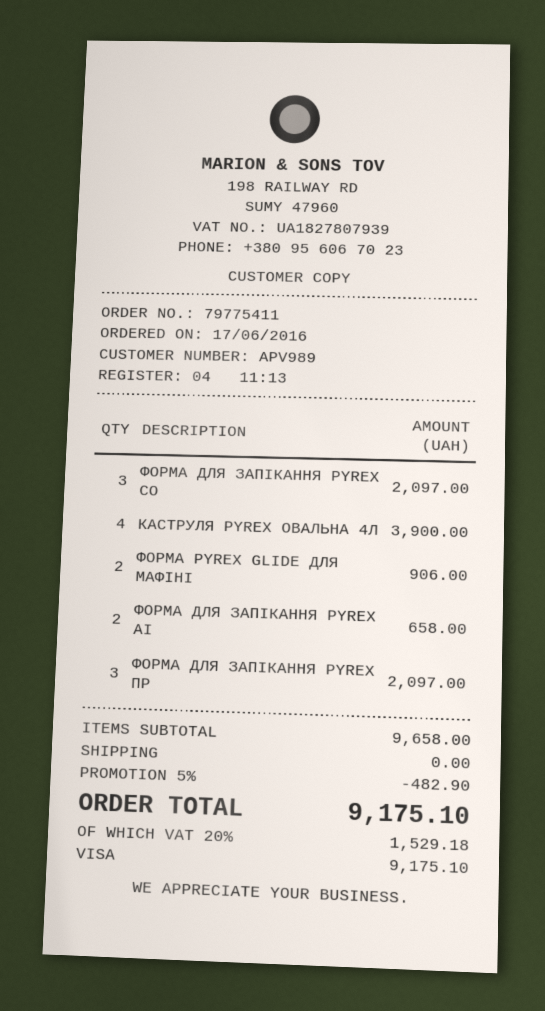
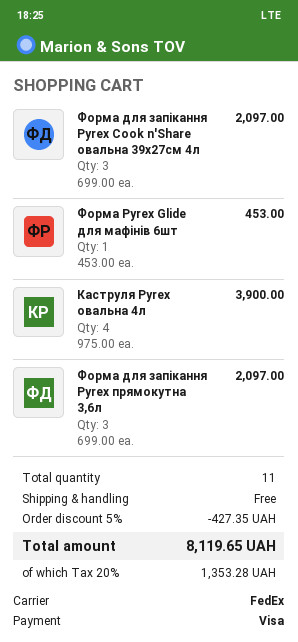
ФОРМА PYREX GLIDE ДЛЯ МАФІНІ: 2 for 906.00 -> 1 for 453.00
ФОРМА ДЛЯ ЗАПІКАННЯ PYREX AI: 2 for 658.00 -> none
discount: 5% = 482.90 -> 5% = 427.35
tax: 20% = 1529.18 -> 20% = 1353.28
total: 9175.10 -> 8119.65

